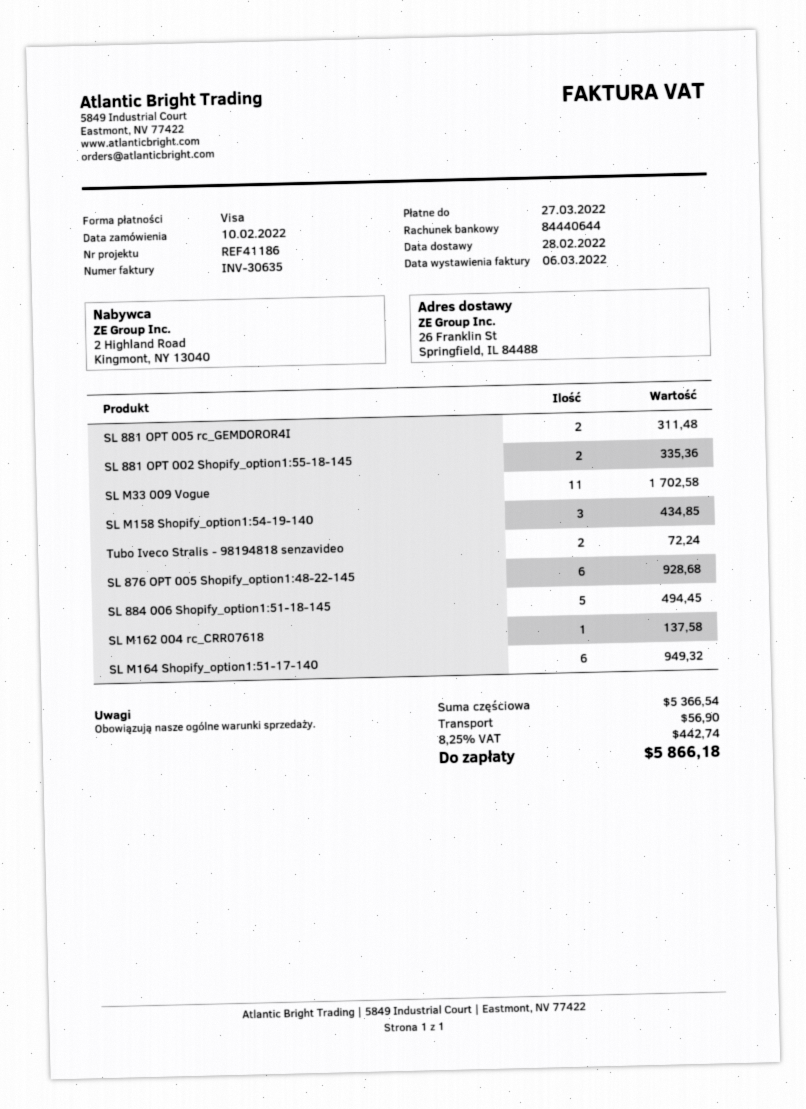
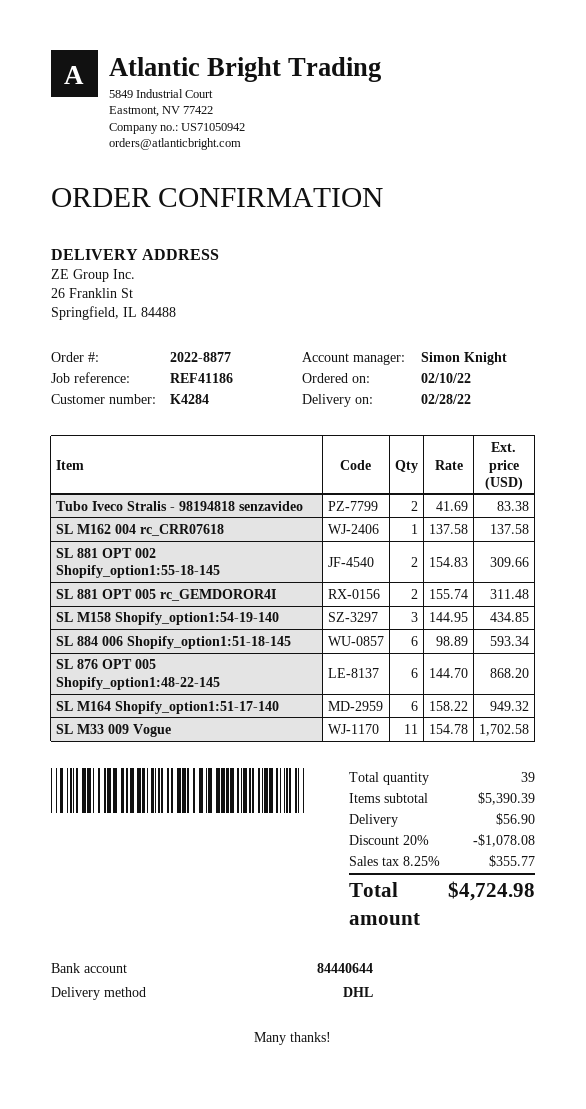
SL 881 OPT 002 Shopify_option1:55-18-145: 2 for 335.36 -> 2 for 309.66
Tubo Iveco Stralis - 98194818 senzavideo: 2 for 72.24 -> 2 for 83.38
SL 876 OPT 005 Shopify_option1:48-22-145: 6 for 928.68 -> 6 for 868.20
SL 884 006 Shopify_option1:51-18-145: 5 for 494.45 -> 6 for 593.34
subtotal: 5366.54 -> 5390.39
discount: none -> 20% = 1078.08
tax: 8.25% = 442.74 -> 8.25% = 355.77
total: 5866.18 -> 4724.98

